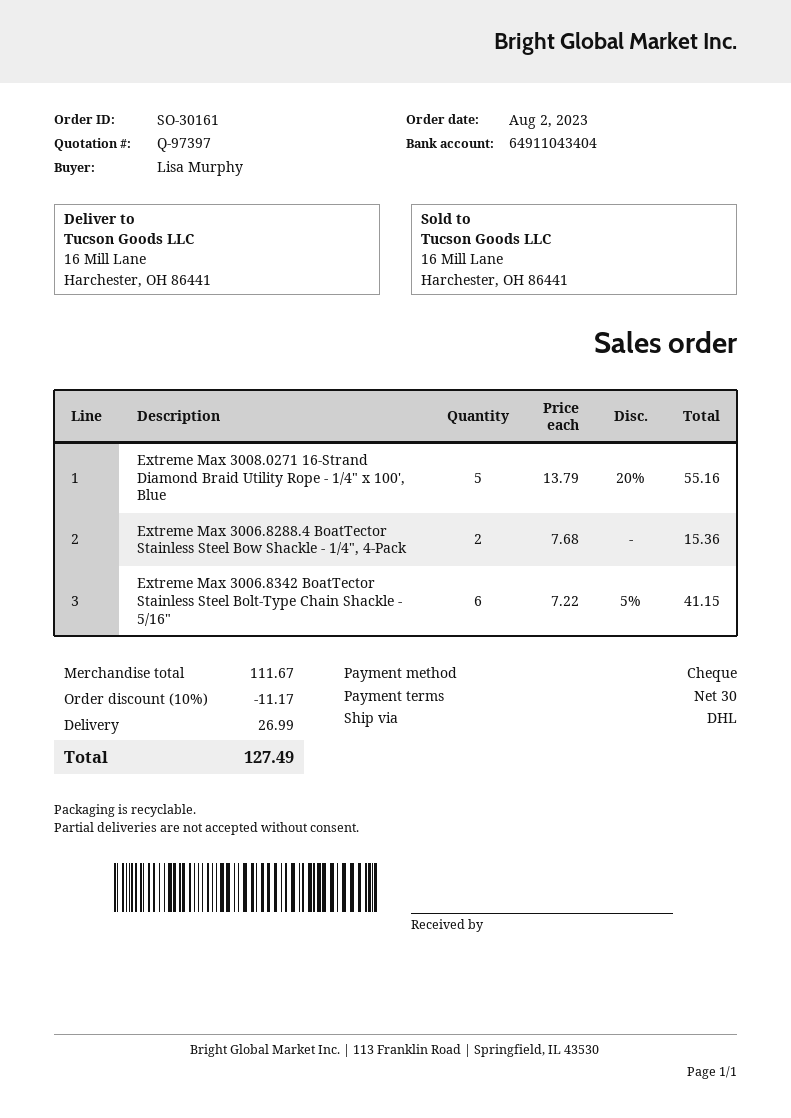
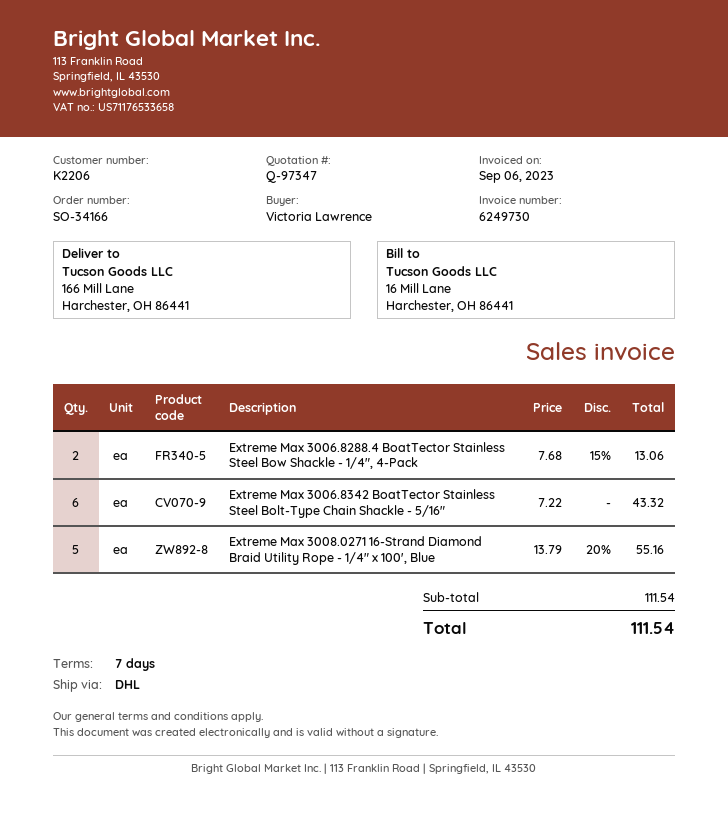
quote number: Q-97397 -> Q-97347
order number: SO-30161 -> SO-34166
payment terms: 30 days -> 7 days
ordered by: Lisa Murphy -> Victoria Lawrence
ship to: 16 Mill Lane, Harchester, OH 86441 -> 166 Mill Lane, Harchester, OH 86441
Extreme Max 3006.8288.4 BoatTector Stainless Steel Bow Shackle - 1/4", 4-Pack: 2 x 7.68 = 15.36 -> 2 x 7.68 - 15% = 13.06
Extreme Max 3006.8342 BoatTector Stainless Steel Bolt-Type Chain Shackle - 5/16": 6 x 7.22 - 5% = 41.15 -> 6 x 7.22 = 43.32
subtotal: 111.67 -> 111.54
discount: 10% = 11.17 -> none
shipping: 26.99 -> none
total: 127.49 -> 111.54

